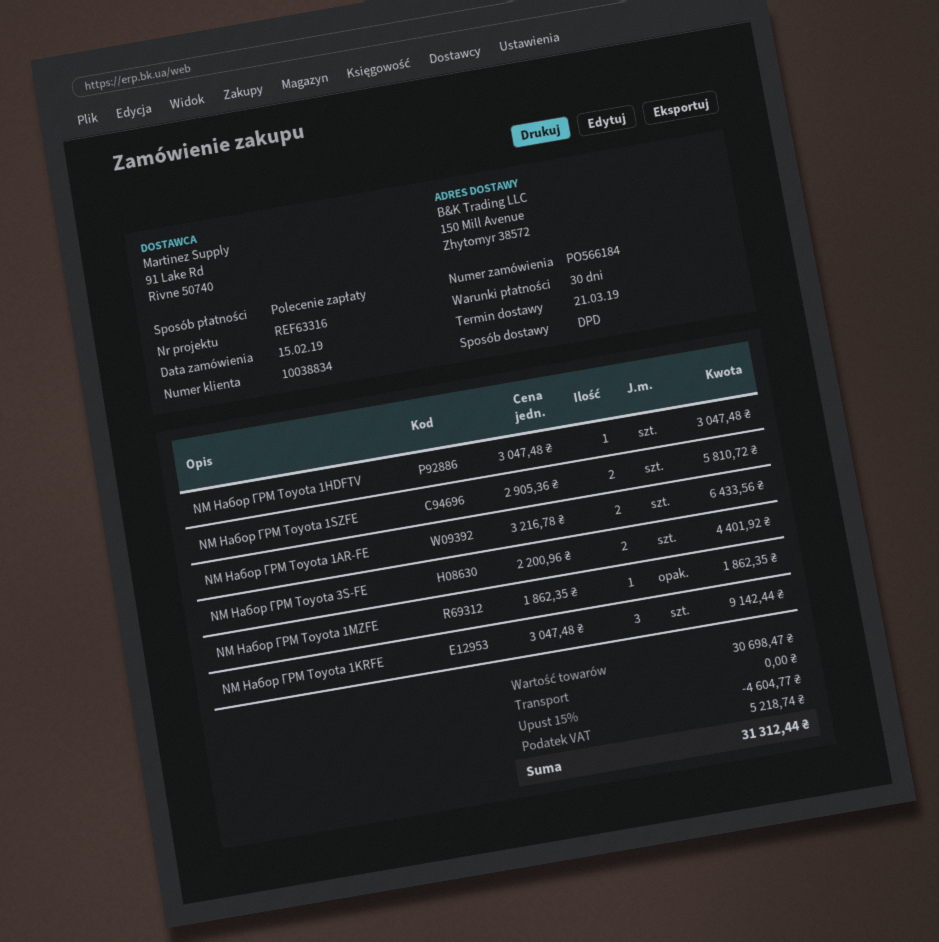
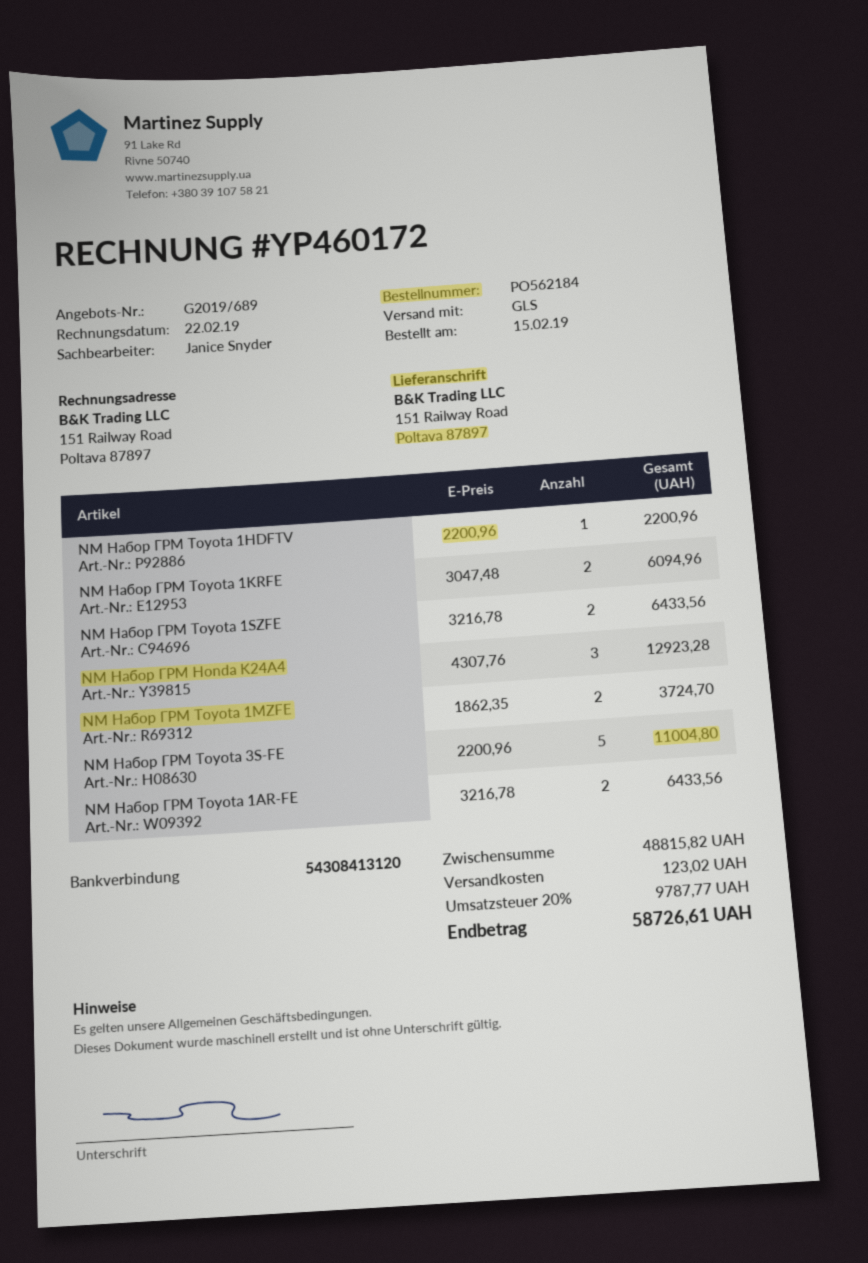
order number: PO566184 -> PO562184
shipping method: DPD -> GLS
ship to: 150 Mill Avenue, Zhytomyr 38572 -> 151 Railway Road, Poltava 87897
NM Набор ГРМ Toyota 1HDFTV: 1 x 3047.48 = 3047.48 -> 1 x 2200.96 = 2200.96
NM Набор ГРМ Toyota 1SZFE: 2 x 2905.36 = 5810.72 -> 2 x 3216.78 = 6433.56
NM Набор ГРМ Toyota 3S-FE: 2 x 2200.96 = 4401.92 -> 5 x 2200.96 = 11004.80
NM Набор ГРМ Toyota 1MZFE: 1 x 1862.35 = 1862.35 -> 2 x 1862.35 = 3724.70
NM Набор ГРМ Toyota 1KRFE: 3 x 3047.48 = 9142.44 -> 2 x 3047.48 = 6094.96
NM Набор ГРМ Honda K24A4: none -> 3 x 4307.76 = 12923.28
subtotal: 30698.47 -> 48815.82
discount: 15% = 4604.77 -> none
shipping: 0.00 -> 123.02
tax: 5218.74 -> 9787.77
total: 31312.44 -> 58726.61

